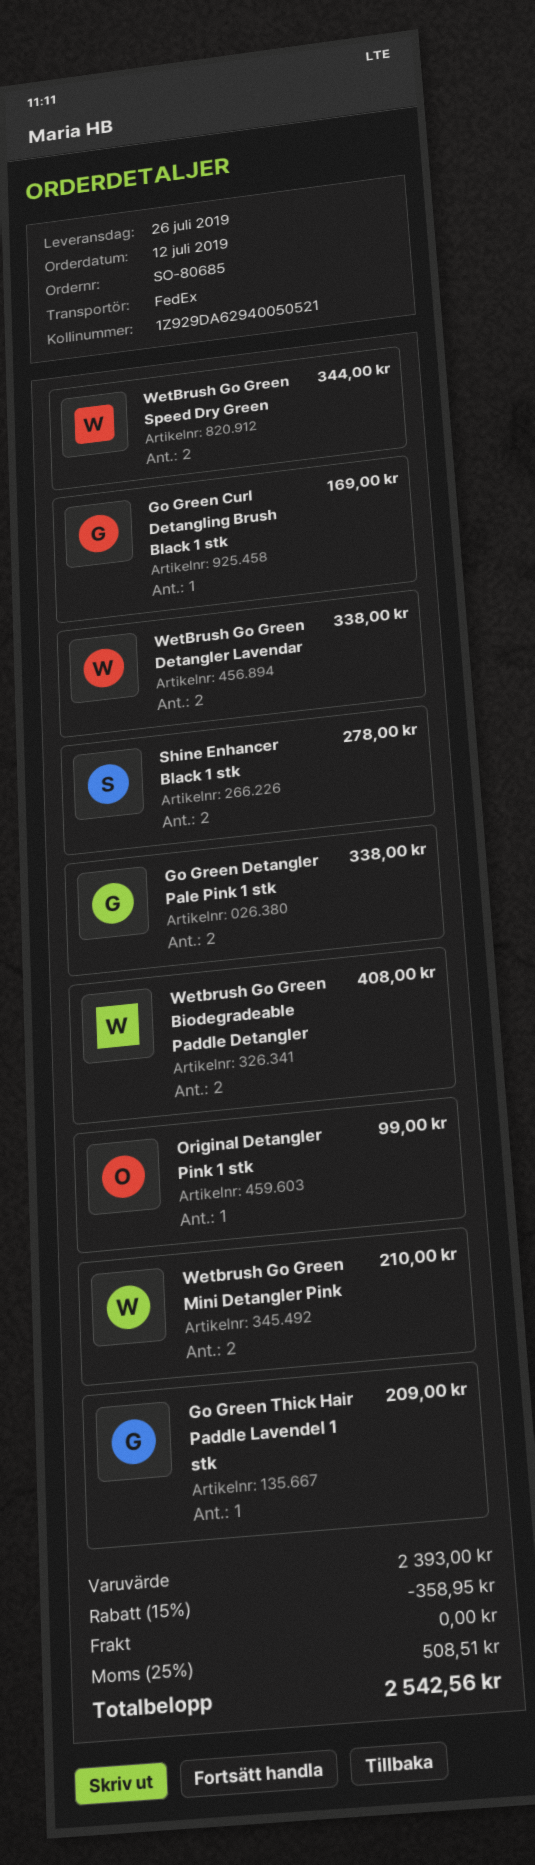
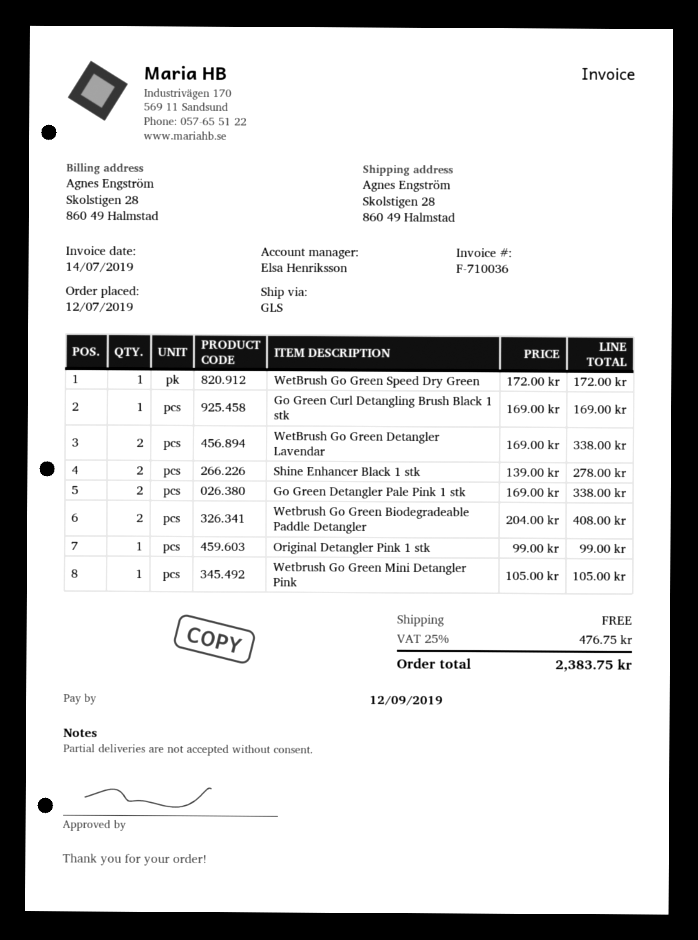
shipping method: FedEx -> GLS
WetBrush Go Green Speed Dry Green: 2 for 344.00 -> 1 for 172.00
Wetbrush Go Green Mini Detangler Pink: 2 for 210.00 -> 1 for 105.00
Go Green Thick Hair Paddle Lavendel 1 stk: 1 for 209.00 -> none
discount: 15% = 358.95 -> none
tax: 25% = 508.51 -> 25% = 476.75
total: 2542.56 -> 2383.75

